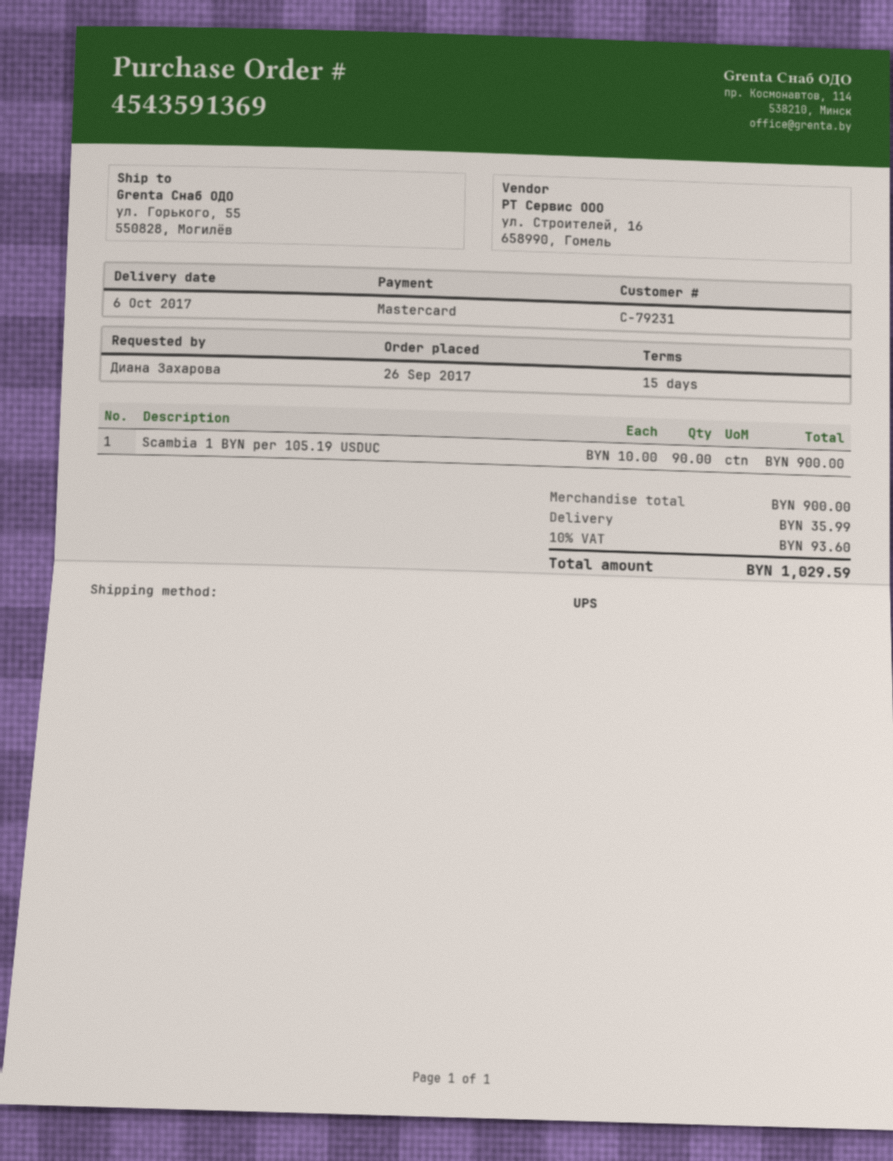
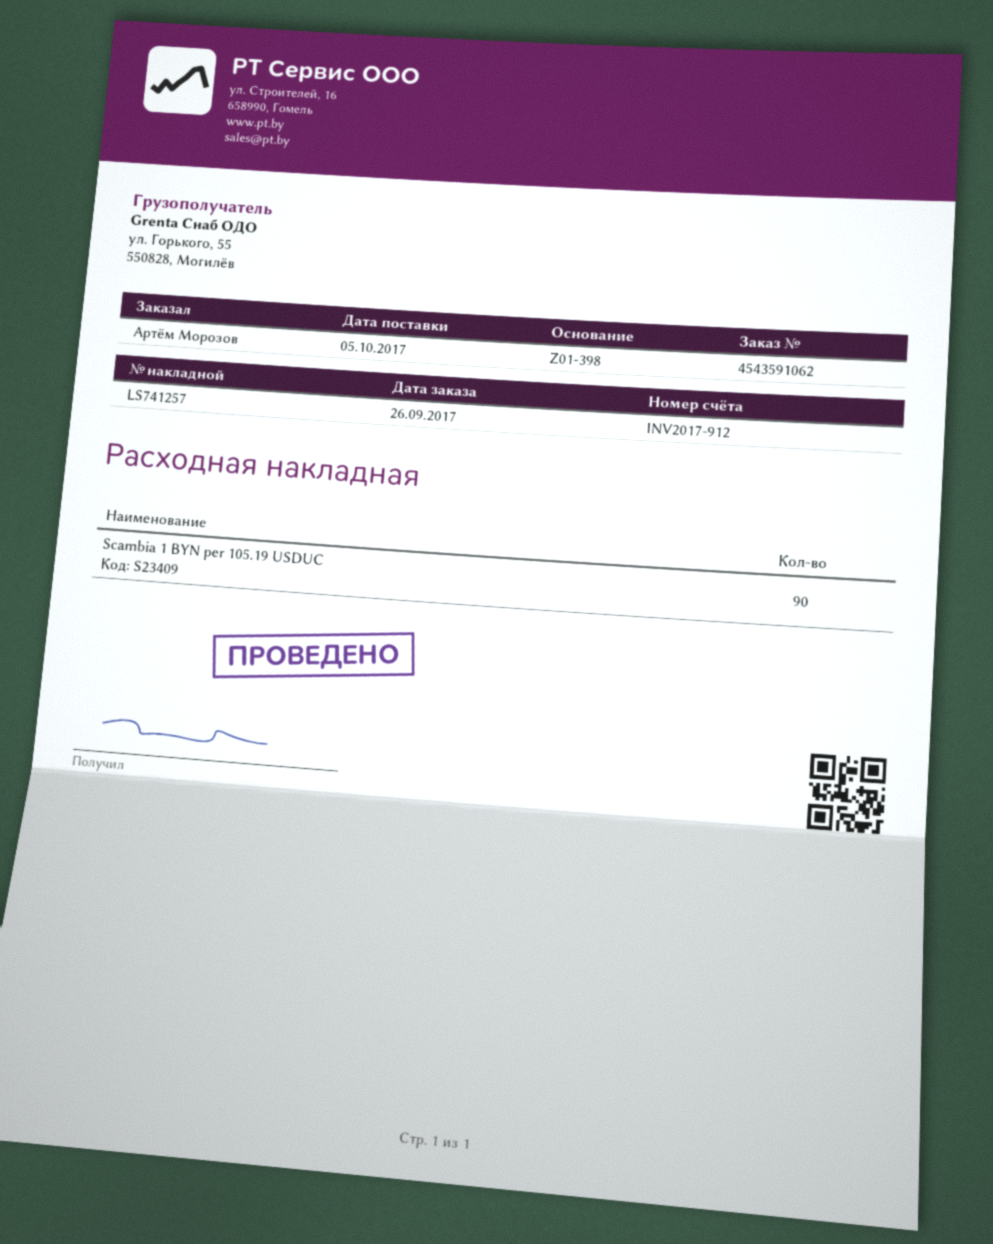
order number: 4543591369 -> 4543591062
delivery date: 2017-10-06 -> 2017-10-05
ordered by: Диана Захарова -> Артём Морозов

